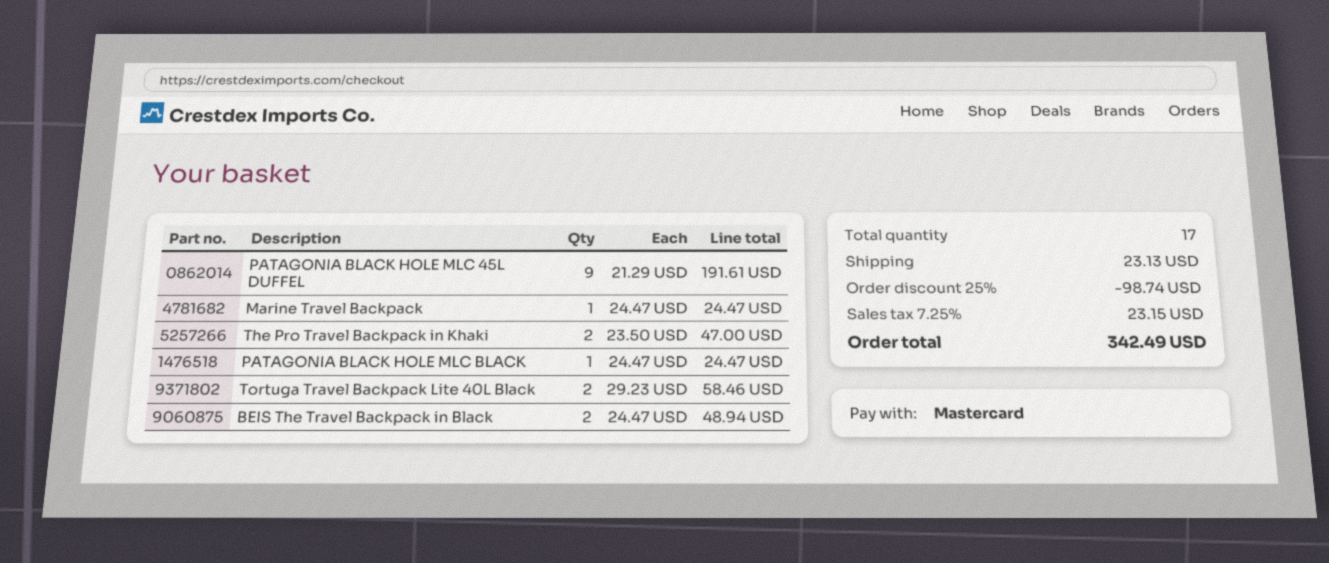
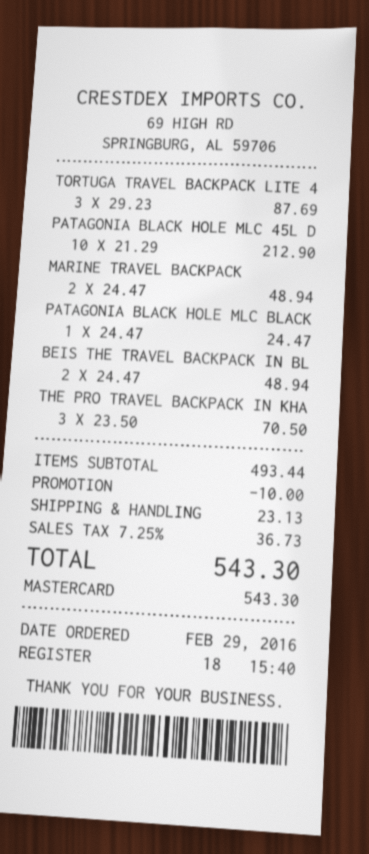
PATAGONIA BLACK HOLE MLC 45L DUFFEL: 9 x 21.29 = 191.61 -> 10 x 21.29 = 212.90
Marine Travel Backpack: 1 x 24.47 = 24.47 -> 2 x 24.47 = 48.94
The Pro Travel Backpack in Khaki: 2 x 23.50 = 47.00 -> 3 x 23.50 = 70.50
Tortuga Travel Backpack Lite 40L Black: 2 x 29.23 = 58.46 -> 3 x 29.23 = 87.69
discount: 98.74 -> 10.00
tax: 7.25% = 23.15 -> 7.25% = 36.73
total: 342.49 -> 543.30

